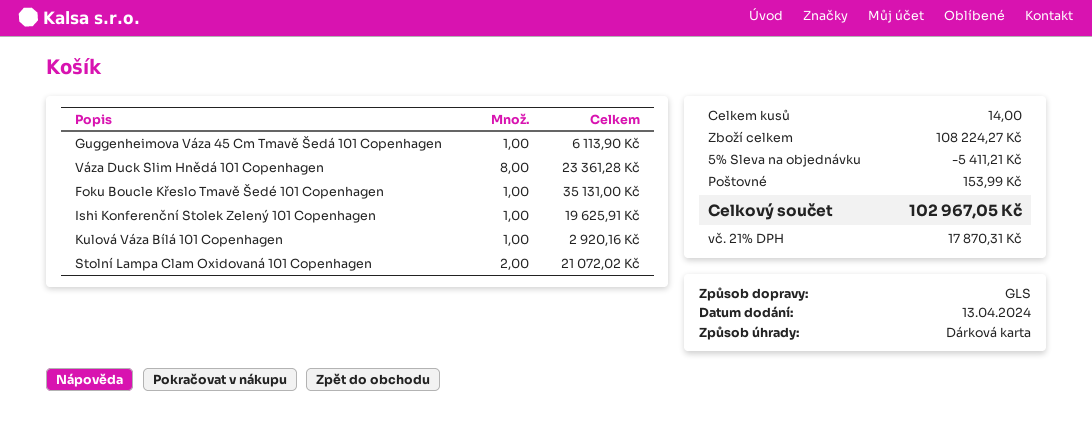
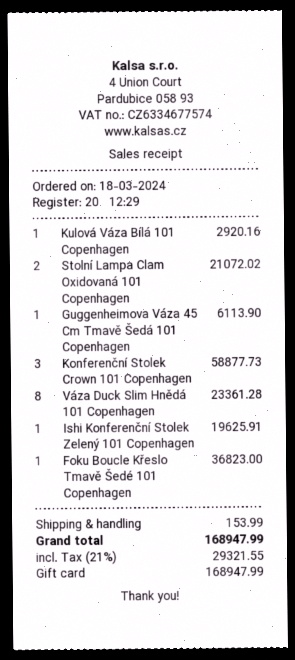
Foku Boucle Křeslo Tmavě Šedé 101 Copenhagen: 1 for 35131.00 -> 1 for 36823.00
Konferenční Stolek Crown 101 Copenhagen: none -> 3 for 58877.73
discount: 5% = 5411.21 -> none
tax: 21% = 17870.31 -> 21% = 29321.55
total: 102967.05 -> 168947.99

